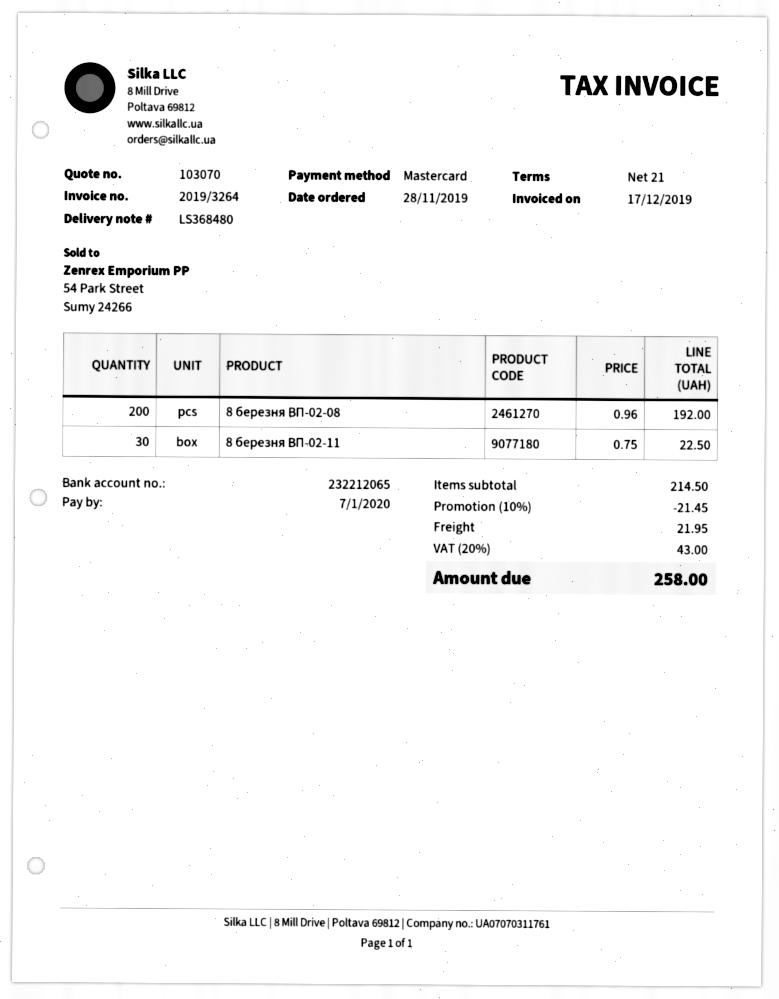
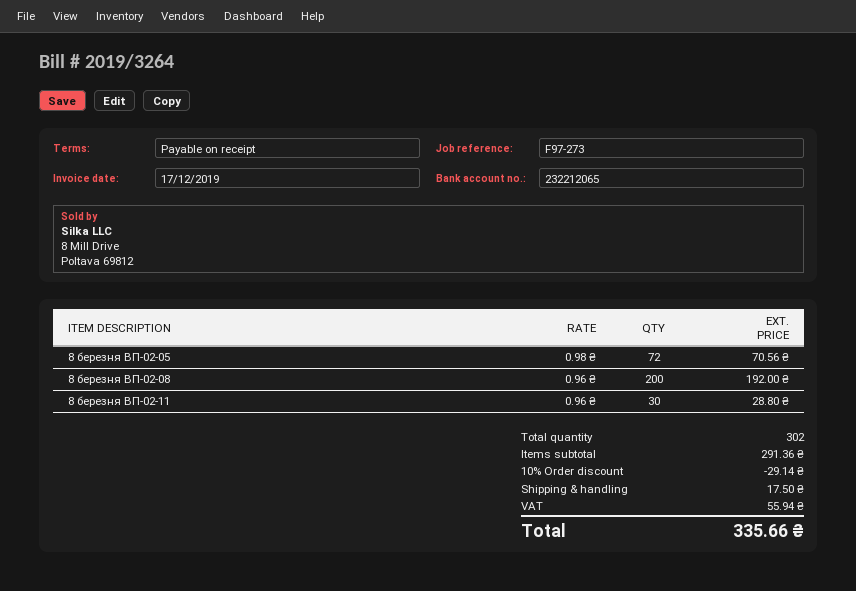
payment terms: 21 days -> on receipt
8 березня ВП-02-11: 30 x 0.75 = 22.50 -> 30 x 0.96 = 28.80
8 березня ВП-02-05: none -> 72 x 0.98 = 70.56
subtotal: 214.50 -> 291.36
discount: 10% = 21.45 -> 10% = 29.14
shipping: 21.95 -> 17.50
tax: 43.00 -> 55.94
total: 258.00 -> 335.66

